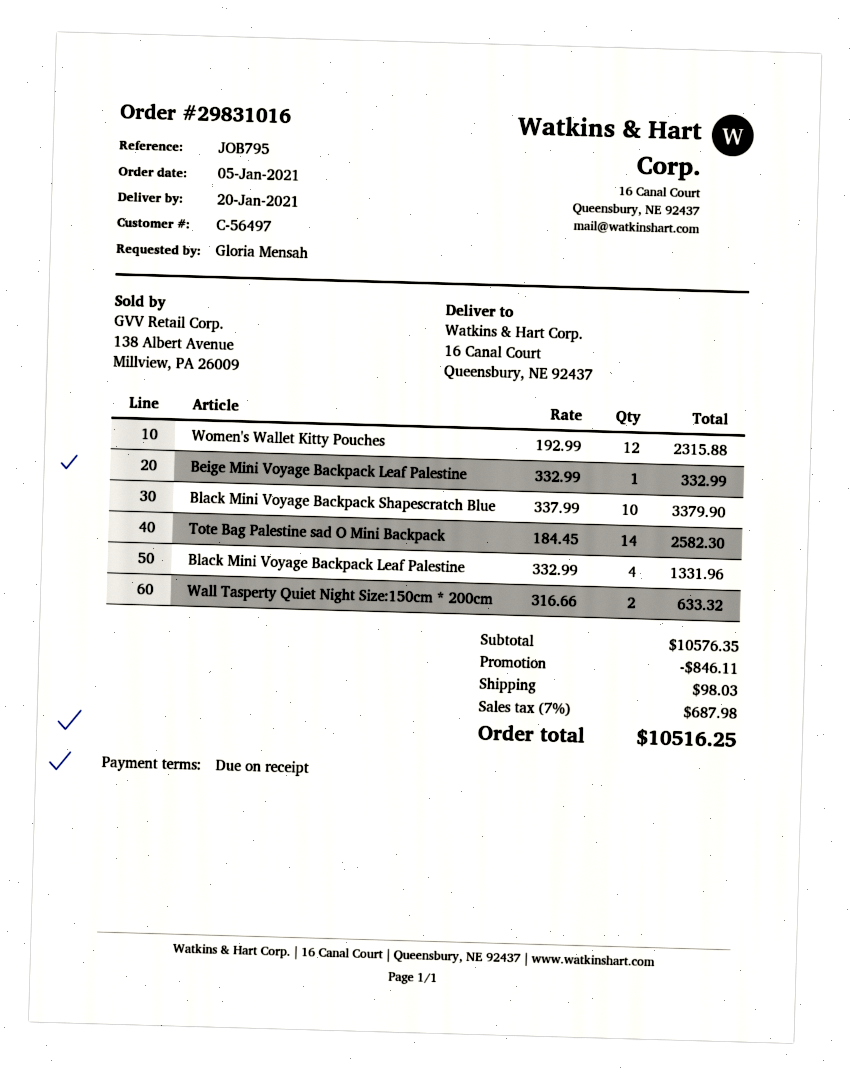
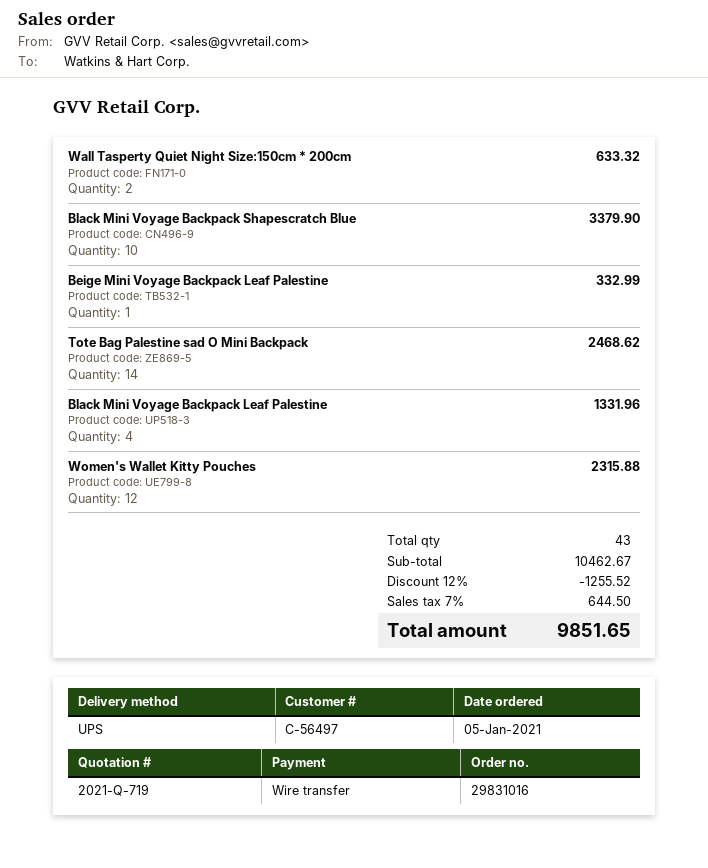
Tote Bag Palestine sad O Mini Backpack: 14 for 2582.30 -> 14 for 2468.62
subtotal: 10576.35 -> 10462.67
discount: 846.11 -> 1255.52
shipping: 98.03 -> none
tax: 7% = 687.98 -> 7% = 644.50
total: 10516.25 -> 9851.65

